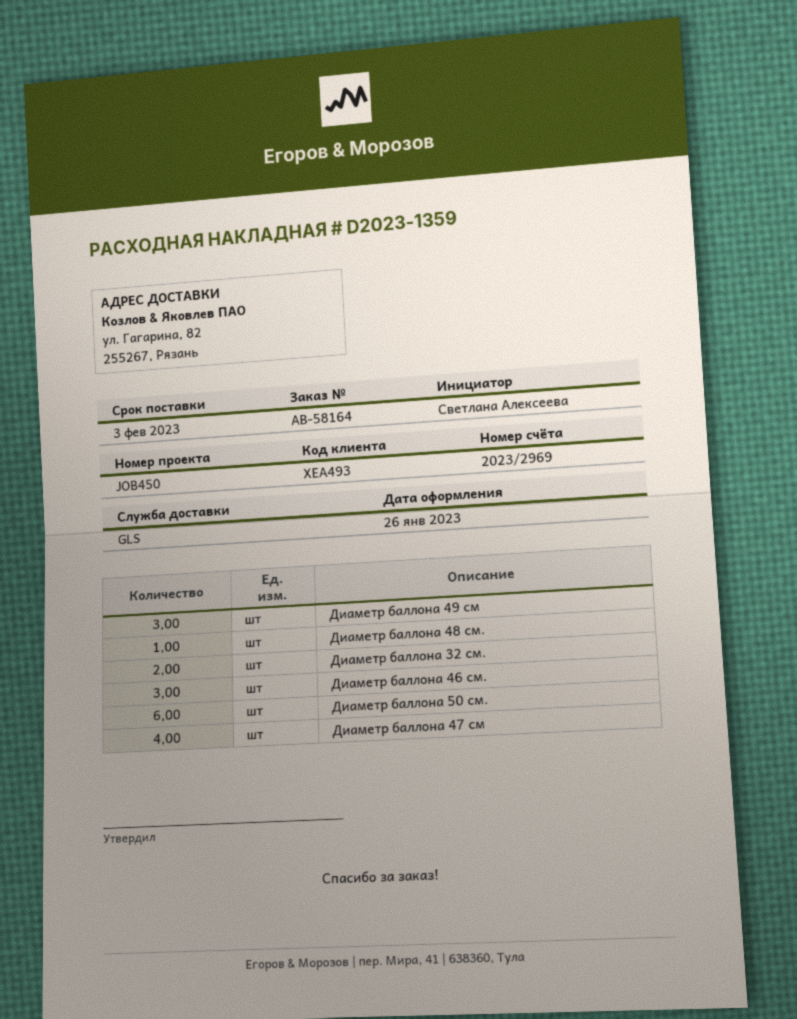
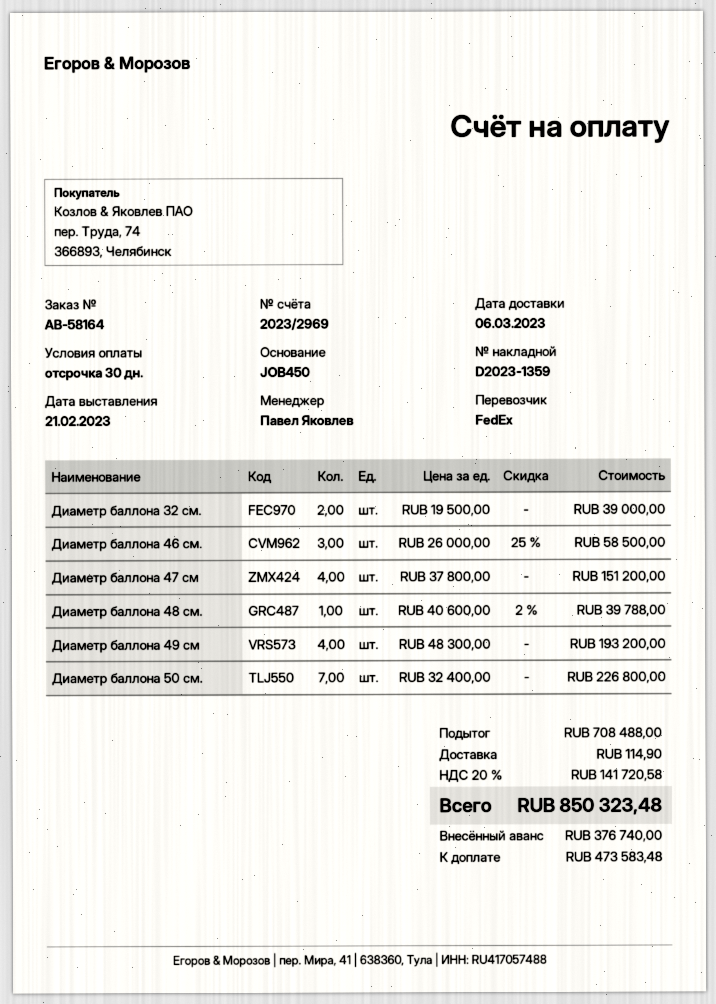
delivery date: 2023-02-03 -> 2023-03-06
shipping method: GLS -> FedEx
Диаметр баллона 49 см: 3 -> 4
Диаметр баллона 50 см.: 6 -> 7

